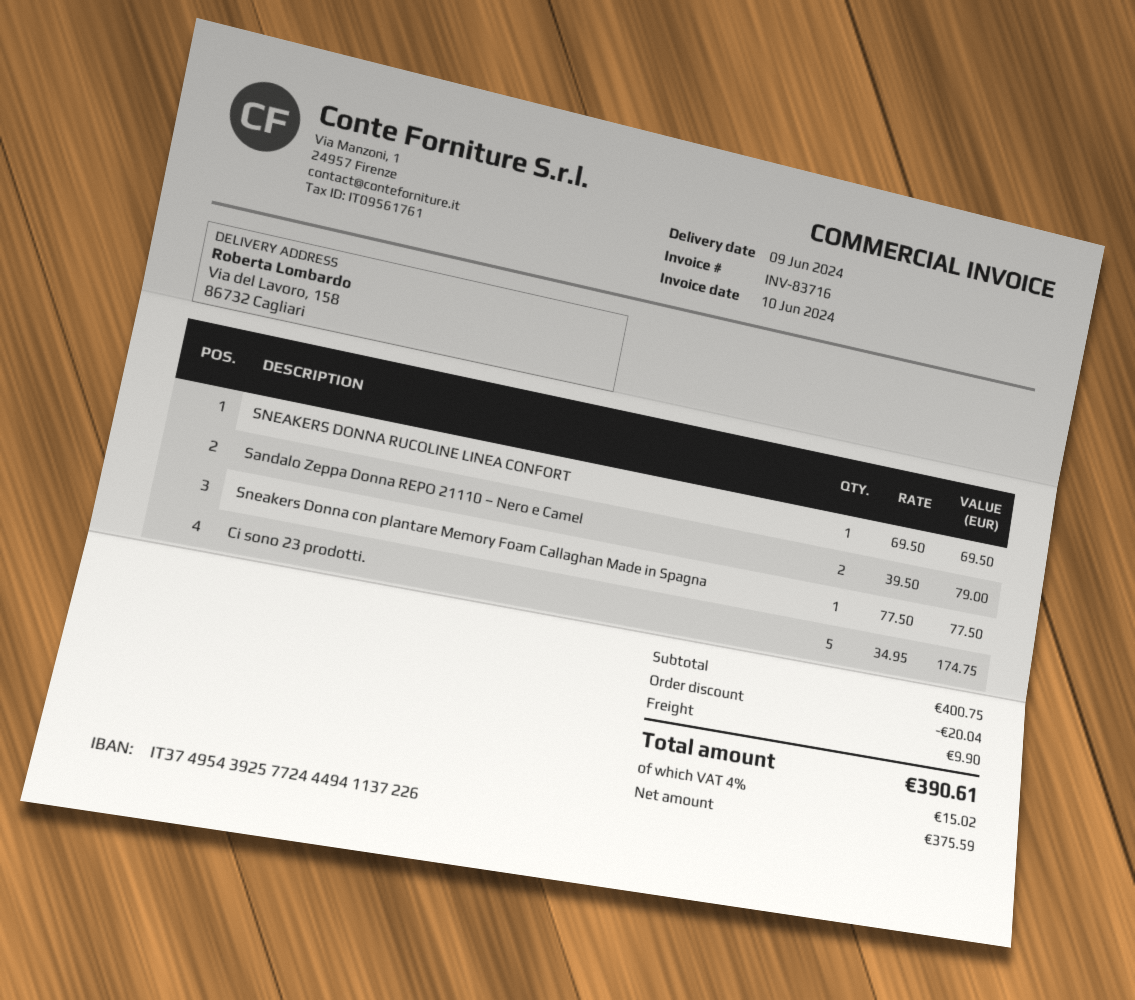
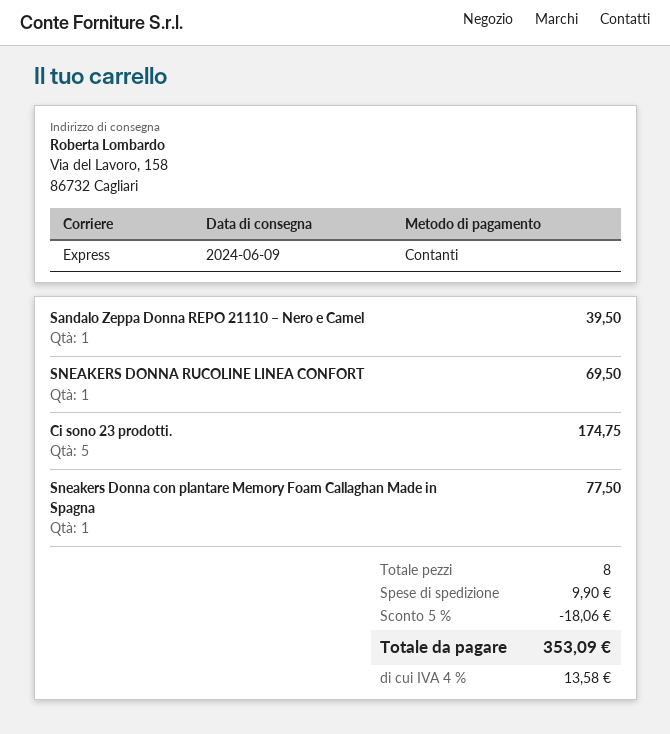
Sandalo Zeppa Donna REPO 21110 – Nero e Camel: 2 for 79.00 -> 1 for 39.50
discount: 20.04 -> 18.06
tax: 4% = 15.02 -> 4% = 13.58
total: 390.61 -> 353.09

